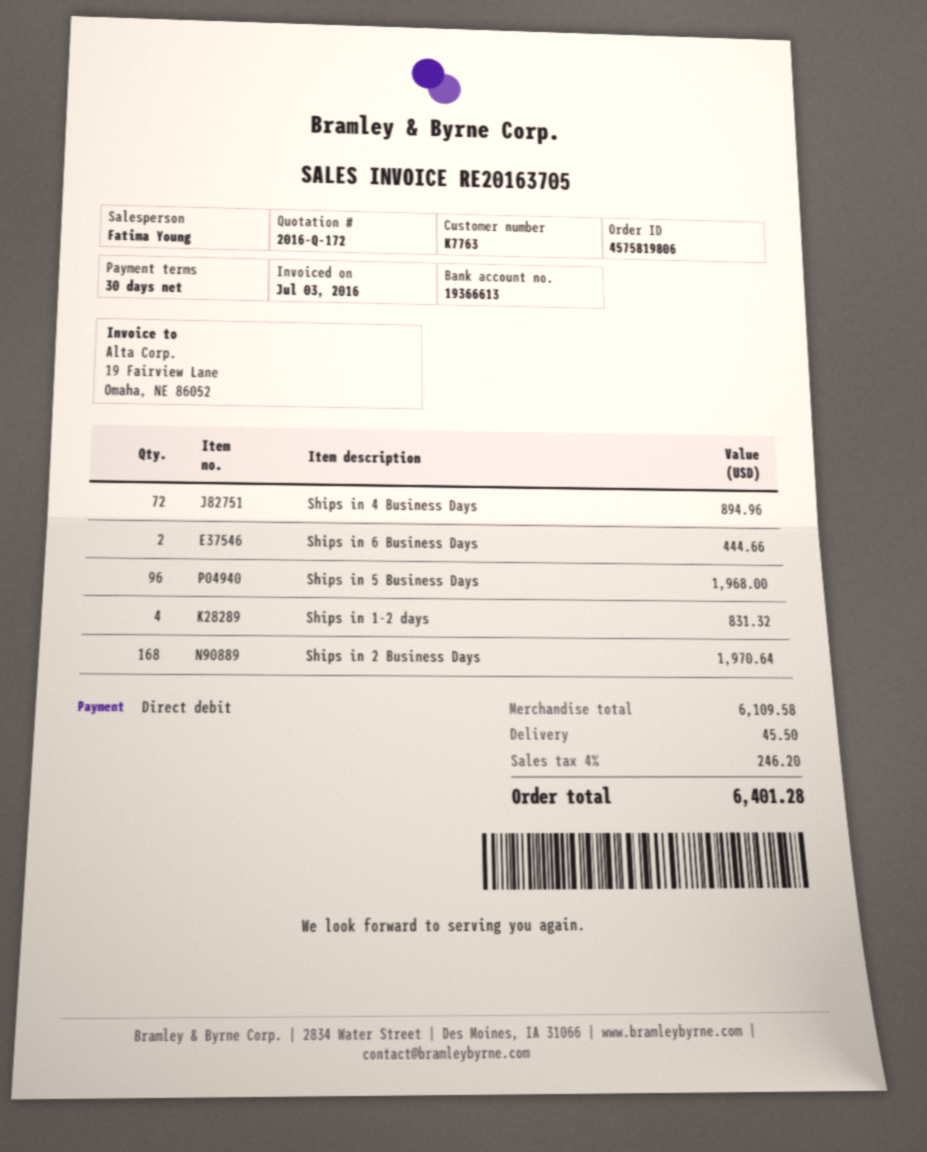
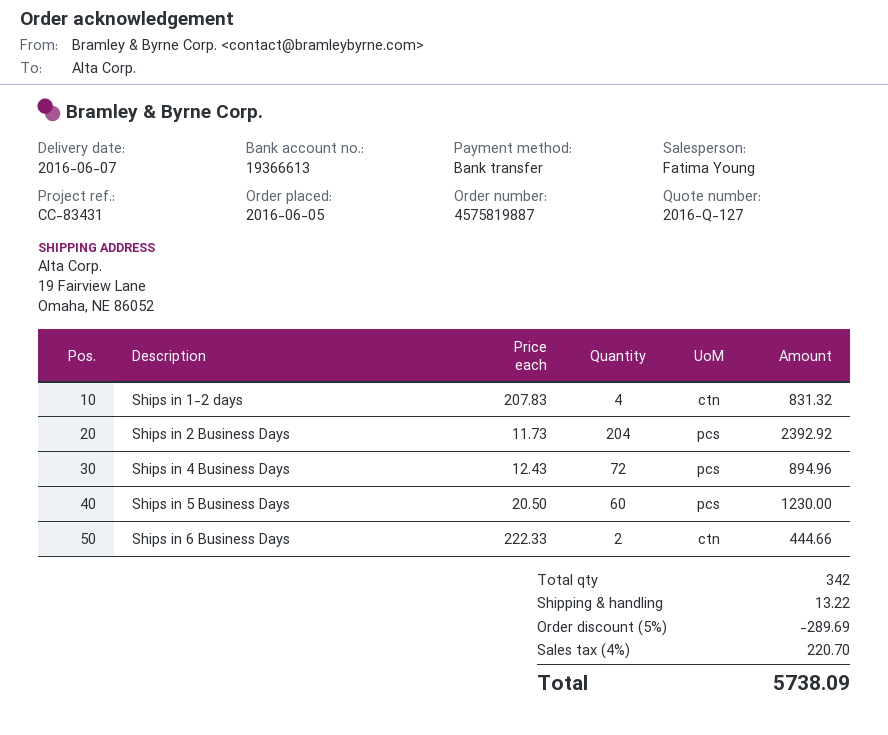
quote number: 2016-Q-172 -> 2016-Q-127
order number: 4575819806 -> 4575819887
payment method: direct debit -> bank transfer
Ships in 5 Business Days: 96 for 1968.00 -> 60 for 1230.00
Ships in 2 Business Days: 168 for 1970.64 -> 204 for 2392.92
discount: none -> 5% = 289.69
shipping: 45.50 -> 13.22
tax: 4% = 246.20 -> 4% = 220.70
total: 6401.28 -> 5738.09

